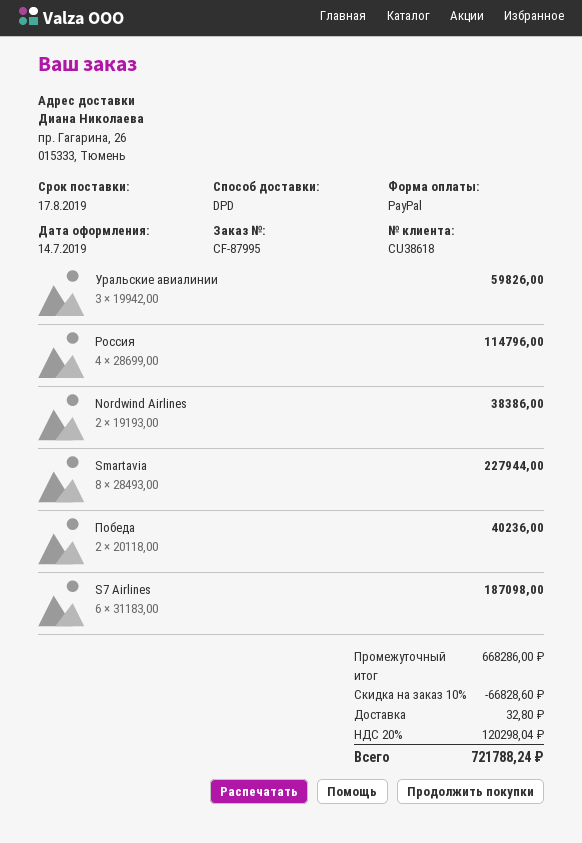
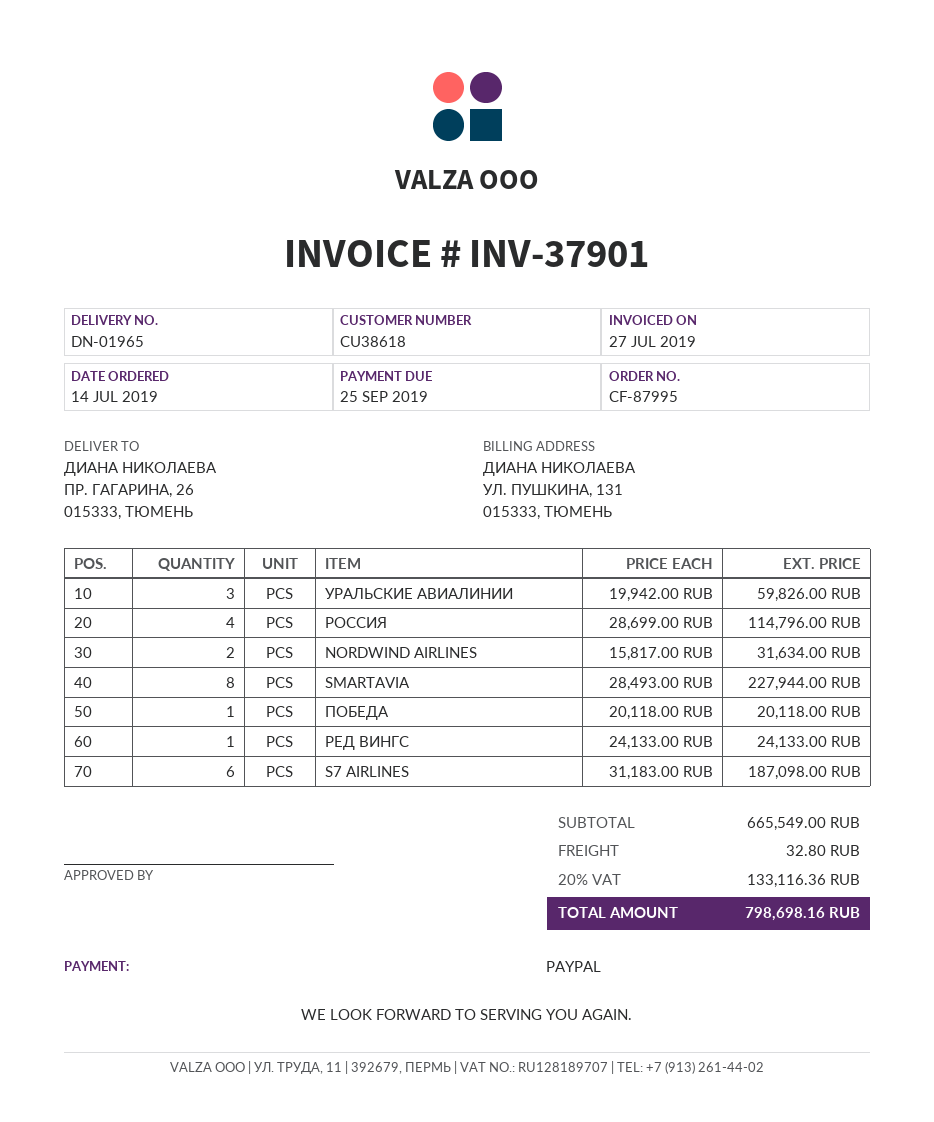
Nordwind Airlines: 2 x 19193.00 = 38386.00 -> 2 x 15817.00 = 31634.00
Победа: 2 x 20118.00 = 40236.00 -> 1 x 20118.00 = 20118.00
РЕД ВИНГС: none -> 1 x 24133.00 = 24133.00
subtotal: 668286.00 -> 665549.00
discount: 10% = 66828.60 -> none
tax: 20% = 120298.04 -> 20% = 133116.36
total: 721788.24 -> 798698.16

